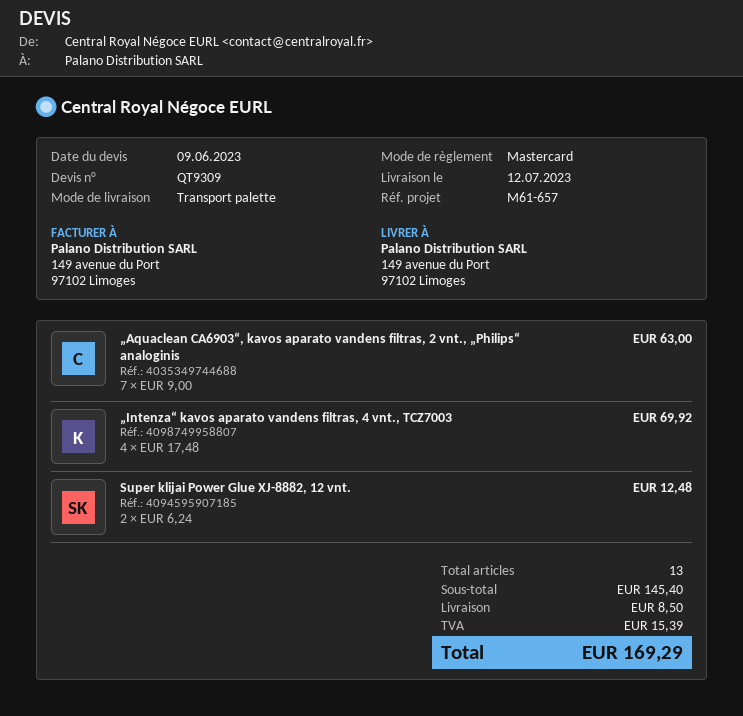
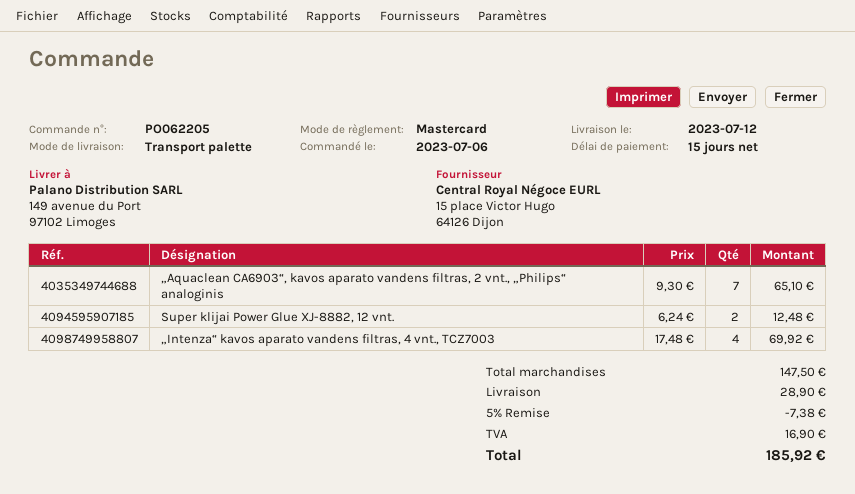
„Aquaclean CA6903“, kavos aparato vandens filtras, 2 vnt., „Philips“ analoginis: 7 x 9.00 = 63.00 -> 7 x 9.30 = 65.10
subtotal: 145.40 -> 147.50
discount: none -> 5% = 7.38
shipping: 8.50 -> 28.90
tax: 15.39 -> 16.90
total: 169.29 -> 185.92

